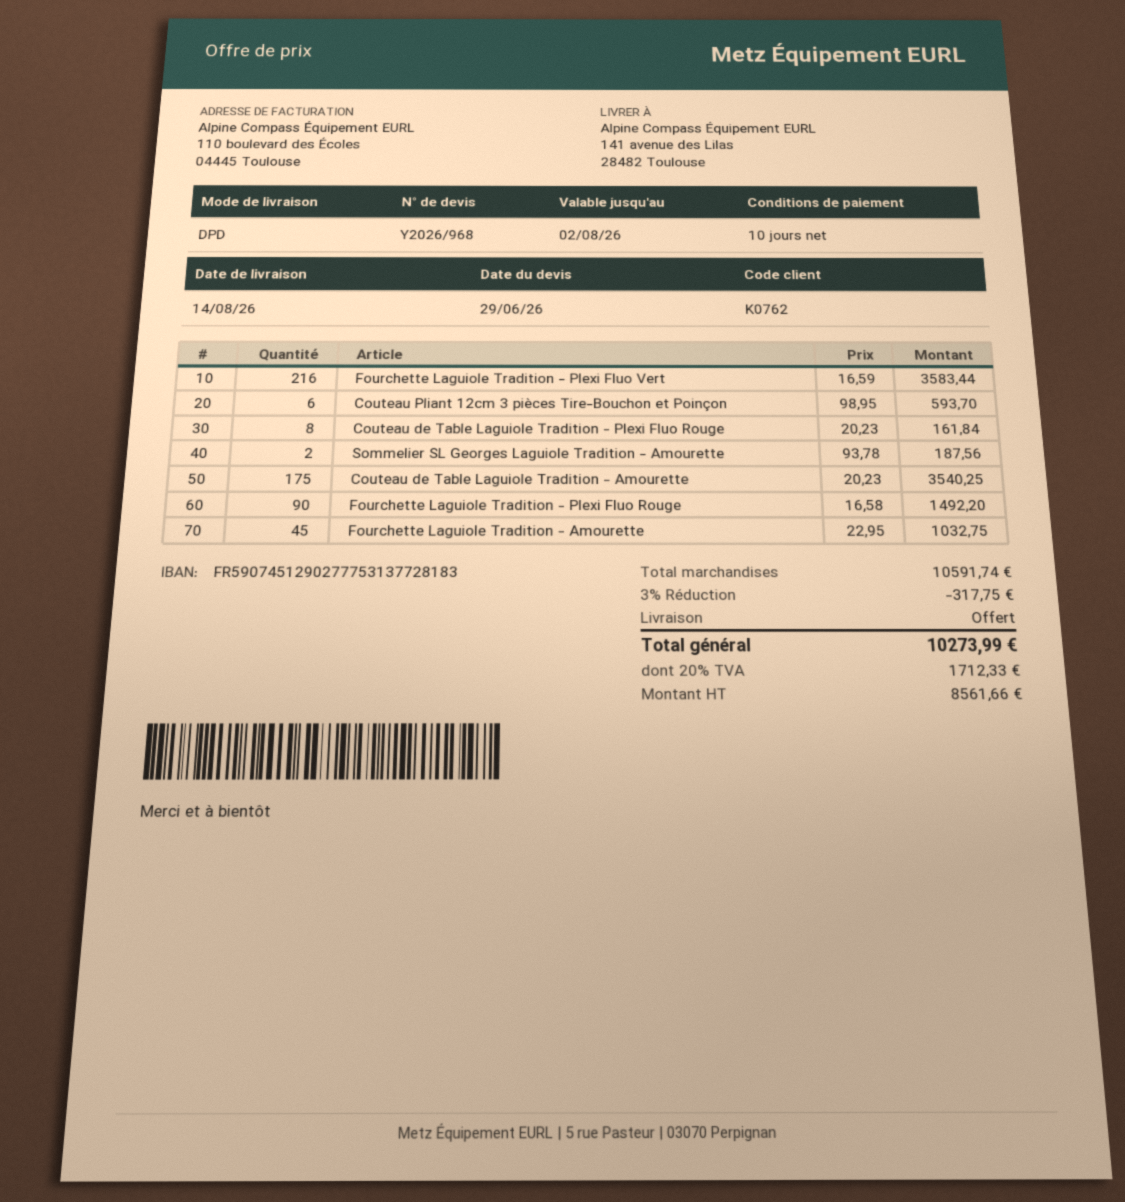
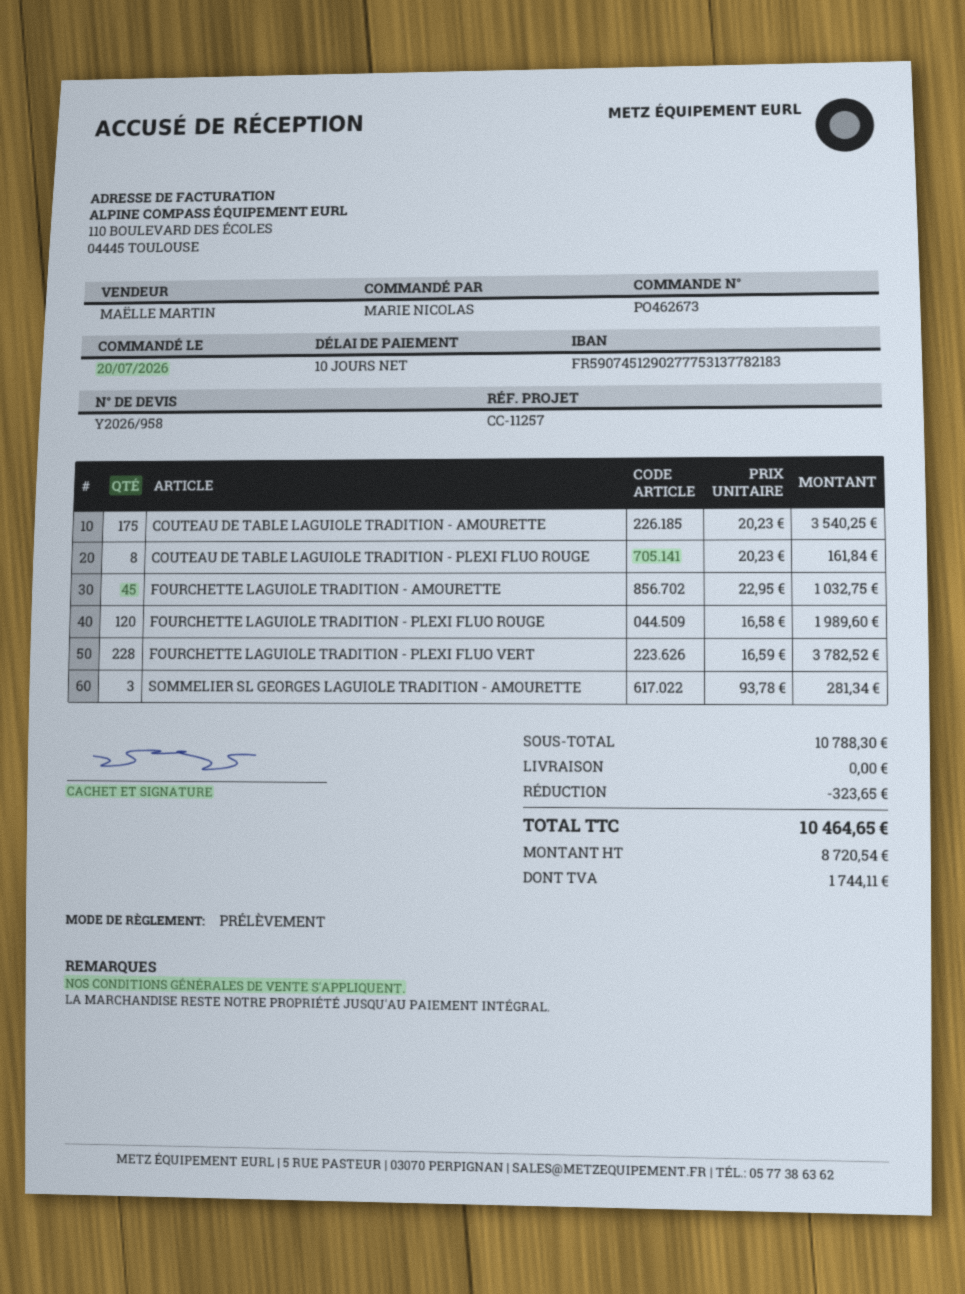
quote number: Y2026/968 -> Y2026/958
bank account: FR5907451290277753137728183 -> FR5907451290277753137782183
Fourchette Laguiole Tradition - Plexi Fluo Vert: 216 x 16.59 = 3583.44 -> 228 x 16.59 = 3782.52
Couteau Pliant 12cm 3 pièces Tire-Bouchon et Poinçon: 6 x 98.95 = 593.70 -> none
Sommelier SL Georges Laguiole Tradition - Amourette: 2 x 93.78 = 187.56 -> 3 x 93.78 = 281.34
Fourchette Laguiole Tradition - Plexi Fluo Rouge: 90 x 16.58 = 1492.20 -> 120 x 16.58 = 1989.60
subtotal: 10591.74 -> 10788.30
discount: 317.75 -> 323.65
net: 8561.66 -> 8720.54
tax: 1712.33 -> 1744.11
total: 10273.99 -> 10464.65

